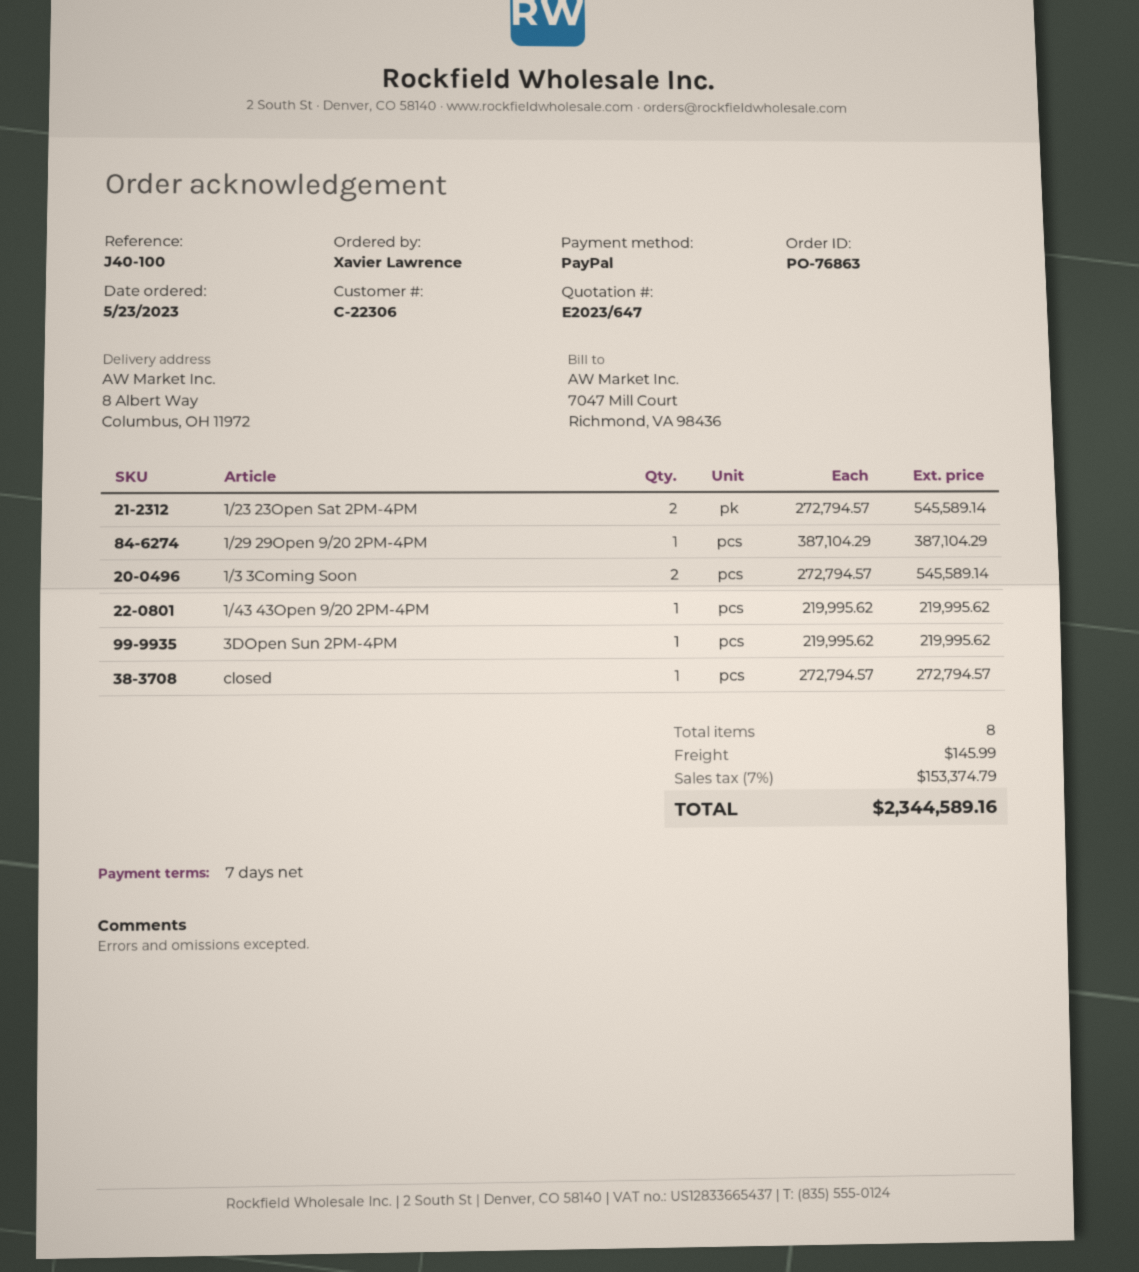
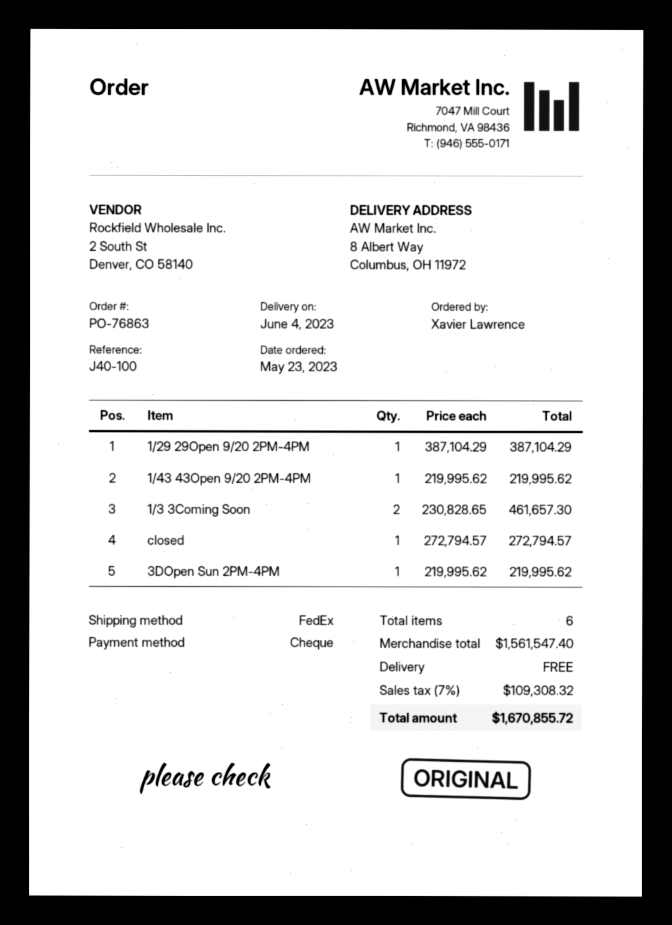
payment method: PayPal -> cheque
1/23 23Open Sat 2PM-4PM: 2 x 272794.57 = 545589.14 -> none
1/3 3Coming Soon: 2 x 272794.57 = 545589.14 -> 2 x 230828.65 = 461657.30
total quantity: 8 -> 6
shipping: 145.99 -> 0.00
tax: 7% = 153374.79 -> 7% = 109308.32
total: 2344589.16 -> 1670855.72

